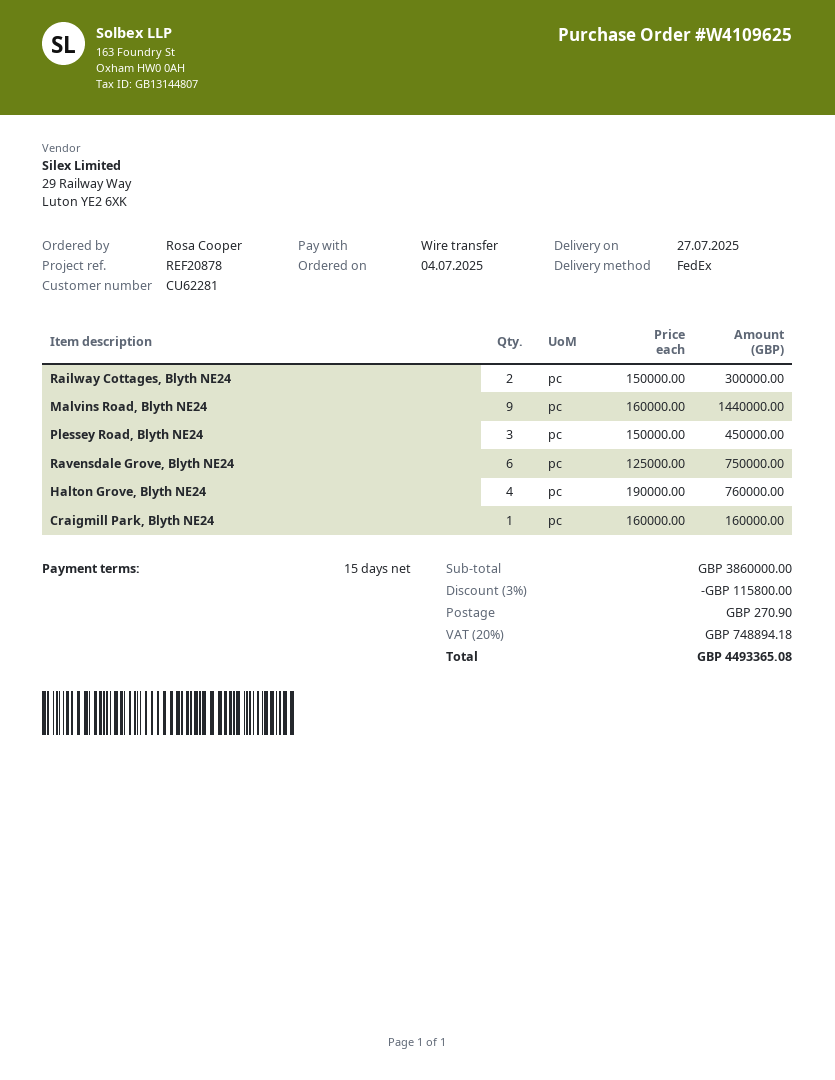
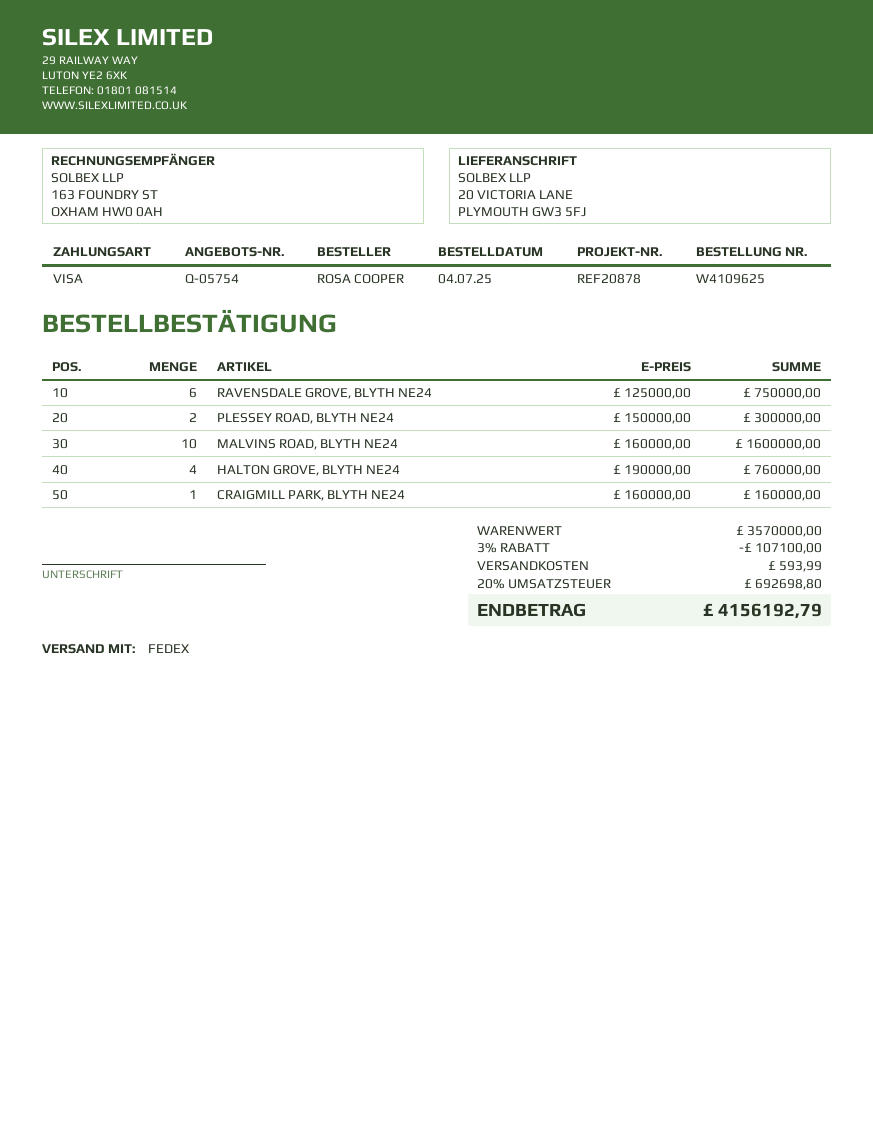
payment method: bank transfer -> Visa
Railway Cottages, Blyth NE24: 2 x 150000.00 = 300000.00 -> none
Malvins Road, Blyth NE24: 9 x 160000.00 = 1440000.00 -> 10 x 160000.00 = 1600000.00
Plessey Road, Blyth NE24: 3 x 150000.00 = 450000.00 -> 2 x 150000.00 = 300000.00
subtotal: 3860000.00 -> 3570000.00
discount: 3% = 115800.00 -> 3% = 107100.00
shipping: 270.90 -> 593.99
tax: 20% = 748894.18 -> 20% = 692698.80
total: 4493365.08 -> 4156192.79

